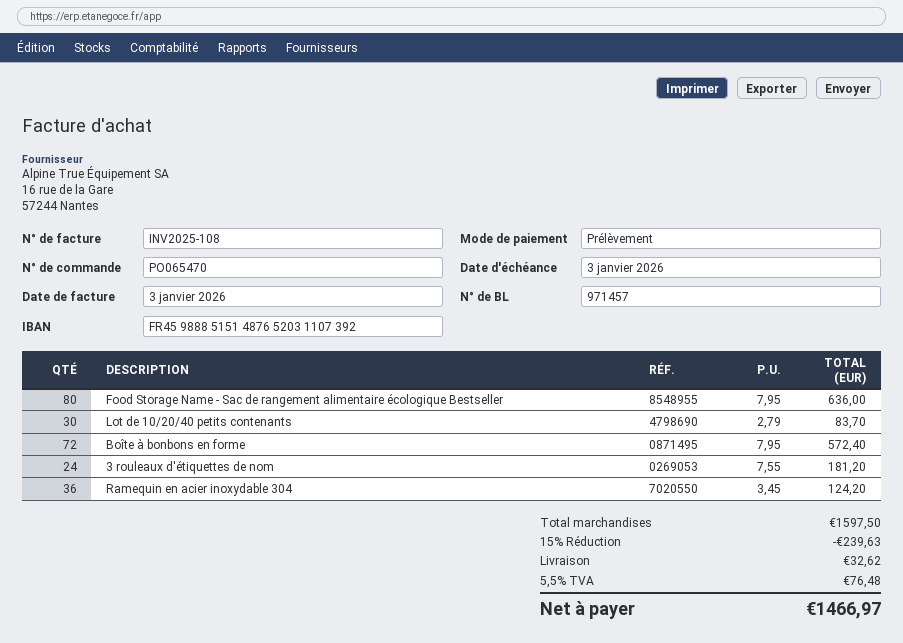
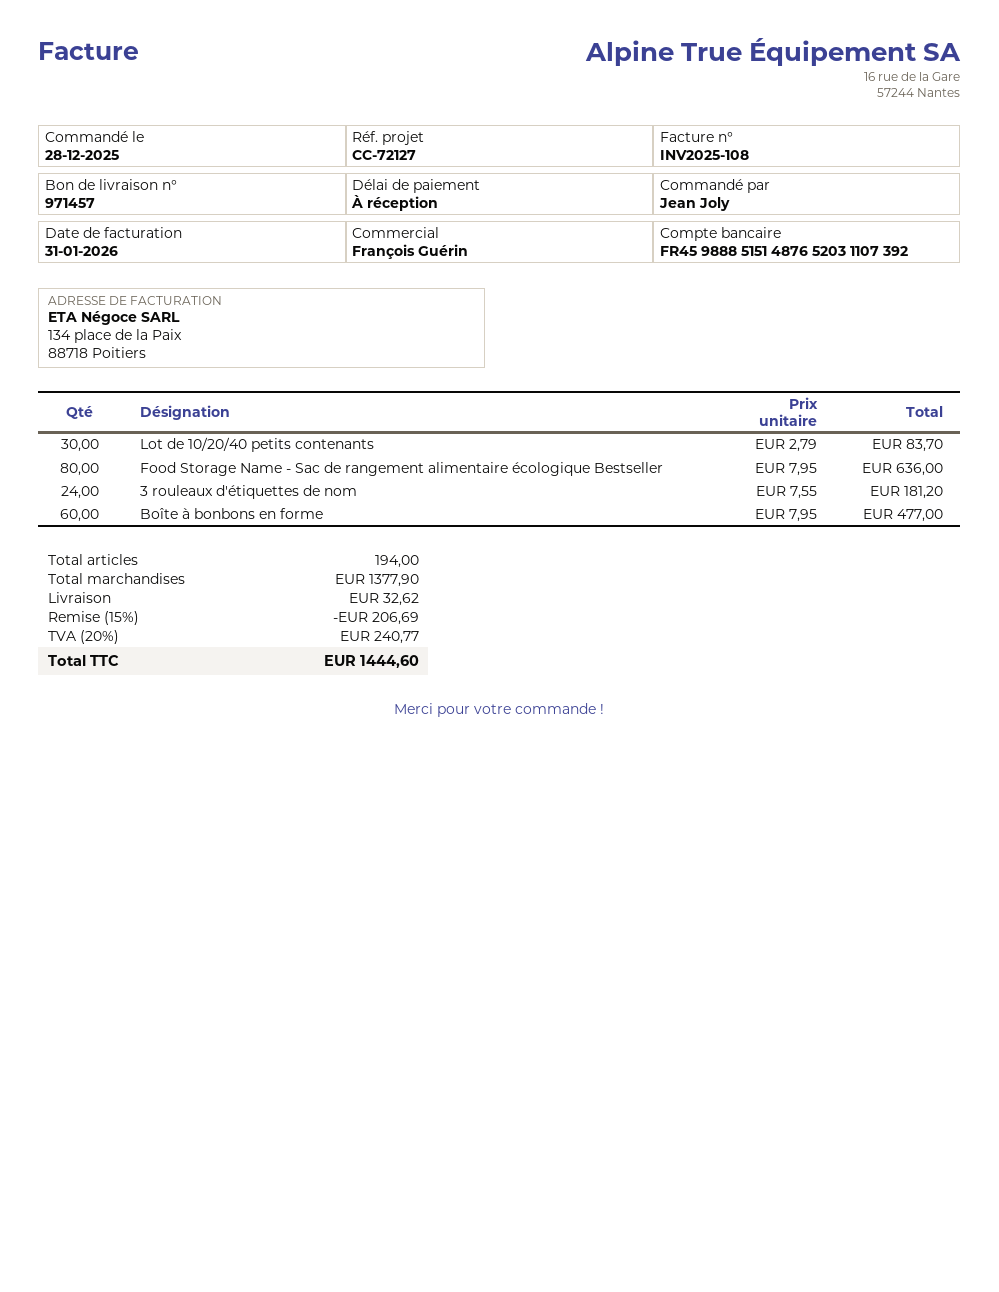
invoice date: 2026-01-03 -> 2026-01-31
Boîte à bonbons en forme: 72 x 7.95 = 572.40 -> 60 x 7.95 = 477.00
Ramequin en acier inoxydable 304: 36 x 3.45 = 124.20 -> none
subtotal: 1597.50 -> 1377.90
discount: 15% = 239.63 -> 15% = 206.69
tax: 5.5% = 76.48 -> 20% = 240.77
total: 1466.97 -> 1444.60

